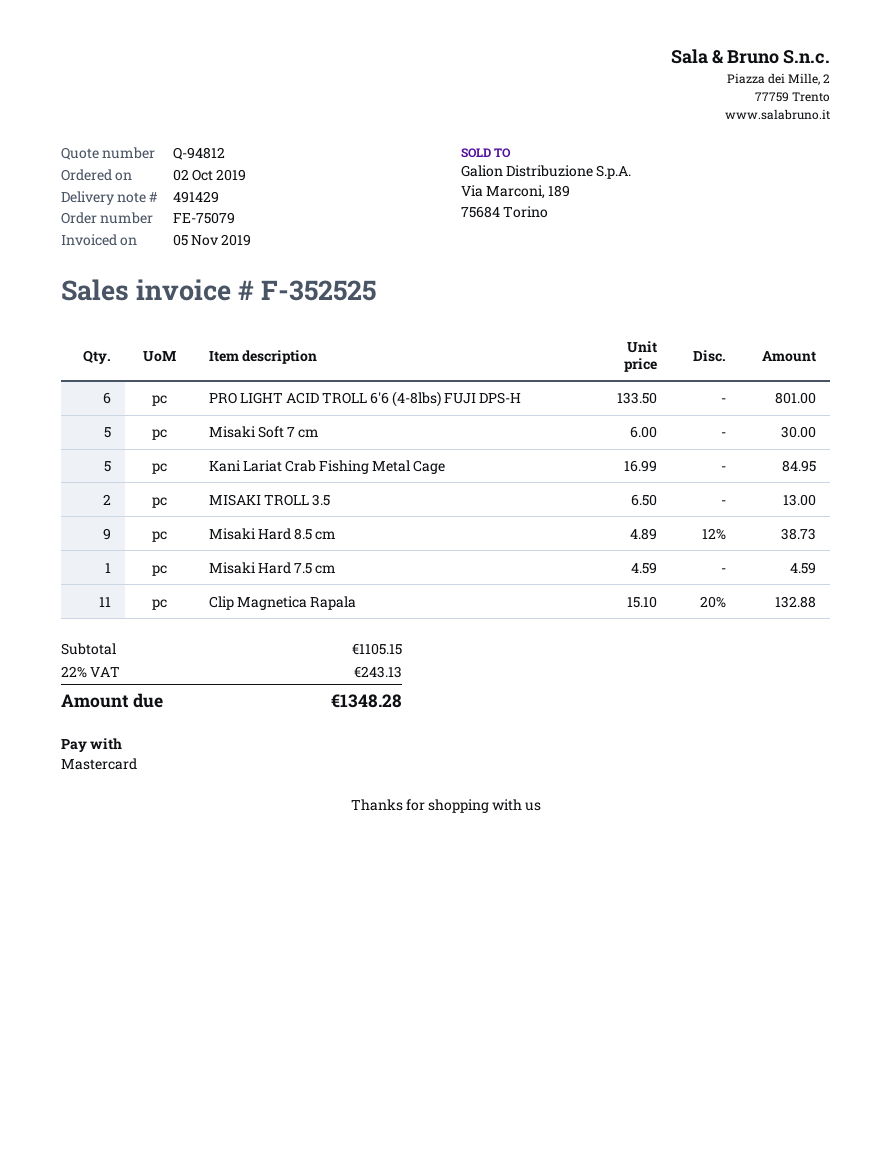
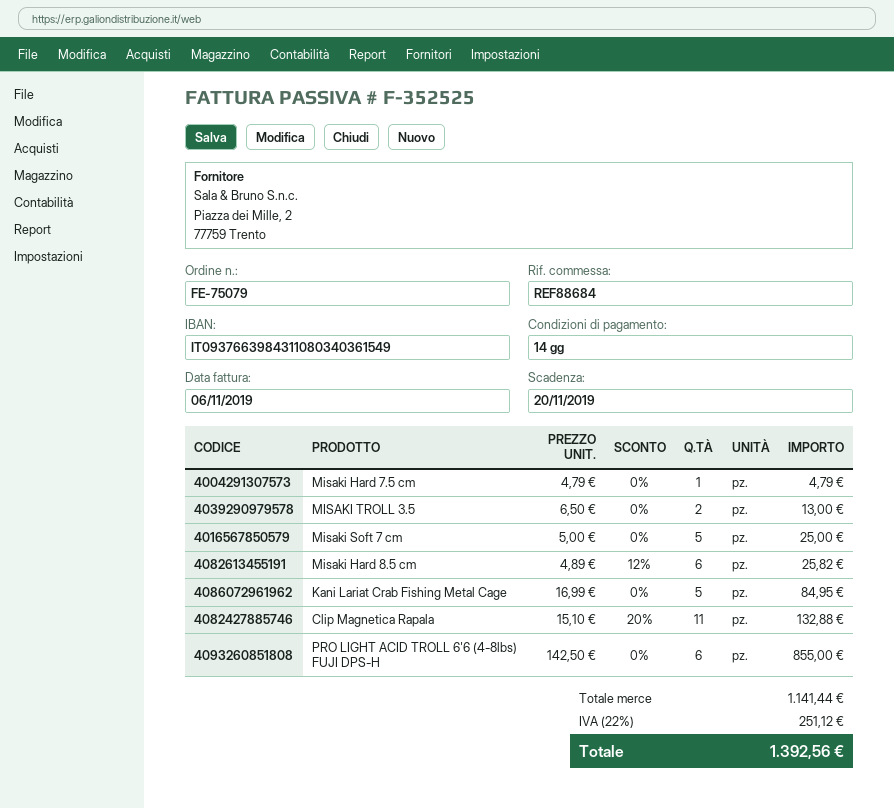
invoice date: 2019-11-05 -> 2019-11-06
PRO LIGHT ACID TROLL 6'6 (4-8lbs) FUJI DPS-H: 6 x 133.50 = 801.00 -> 6 x 142.50 = 855.00
Misaki Soft 7 cm: 5 x 6.00 = 30.00 -> 5 x 5.00 = 25.00
Misaki Hard 8.5 cm: 9 x 4.89 - 12% = 38.73 -> 6 x 4.89 - 12% = 25.82
Misaki Hard 7.5 cm: 1 x 4.59 = 4.59 -> 1 x 4.79 = 4.79
subtotal: 1105.15 -> 1141.44
tax: 22% = 243.13 -> 22% = 251.12
total: 1348.28 -> 1392.56

